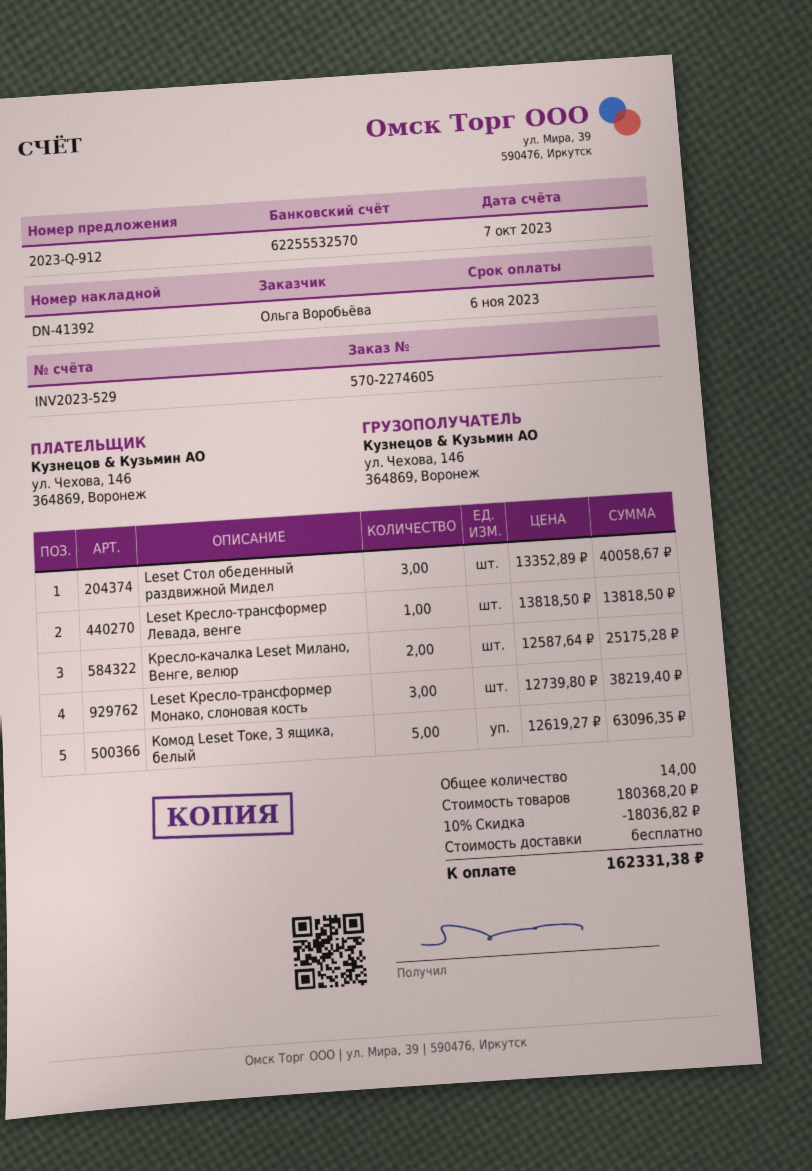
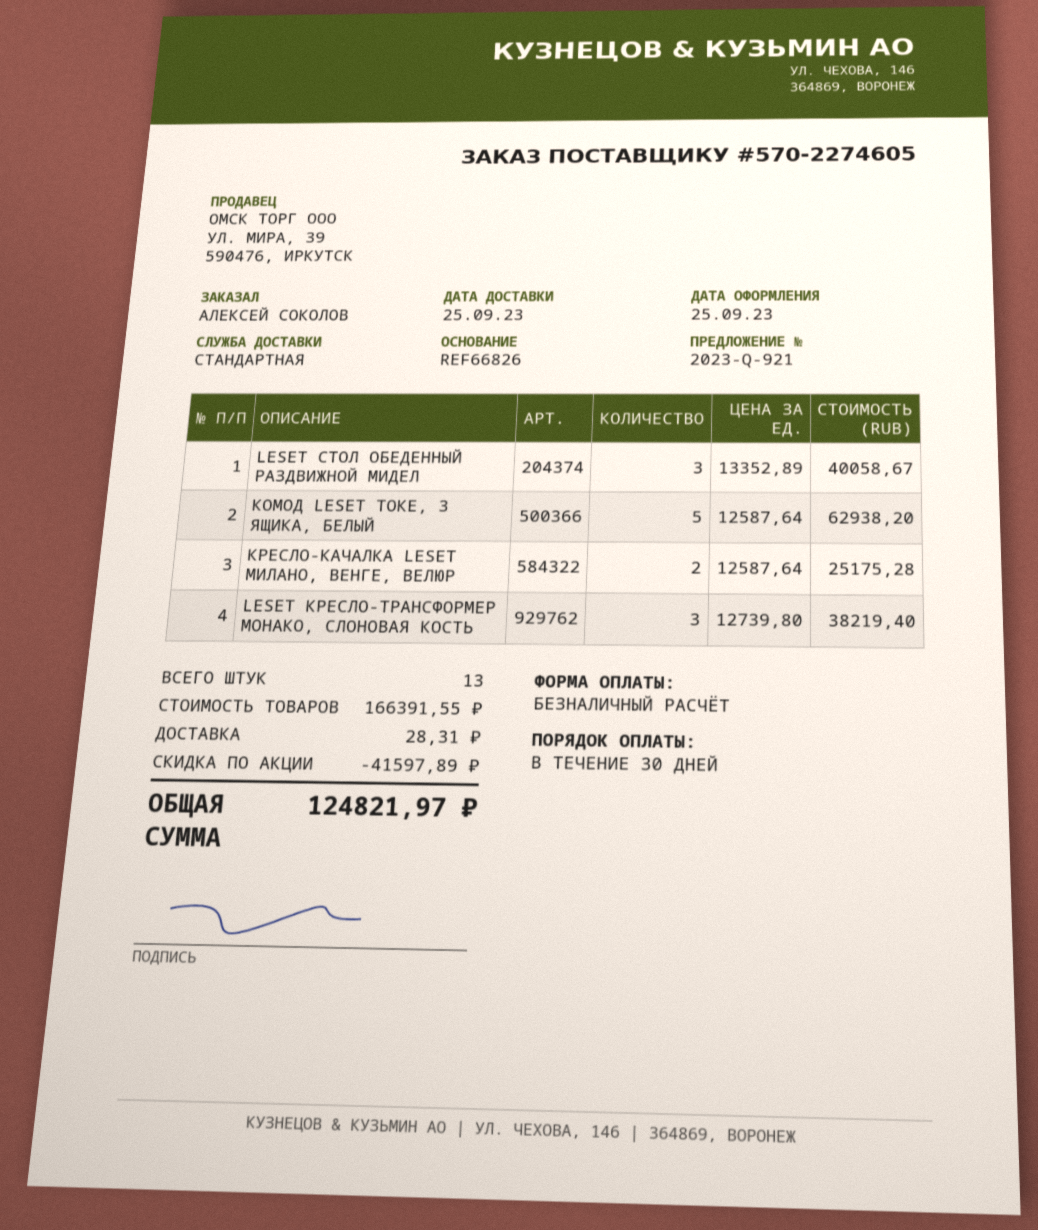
quote number: 2023-Q-912 -> 2023-Q-921
ordered by: Ольга Воробьёва -> АЛЕКСЕЙ СОКОЛОВ
Leset Кресло-трансформер Левада, венге: 1 x 13818.50 = 13818.50 -> none
Комод Leset Токе, 3 ящика, белый: 5 x 12619.27 = 63096.35 -> 5 x 12587.64 = 62938.20
total quantity: 14 -> 13
subtotal: 180368.20 -> 166391.55
discount: 18036.82 -> 41597.89
shipping: 0.00 -> 28.31
total: 162331.38 -> 124821.97

